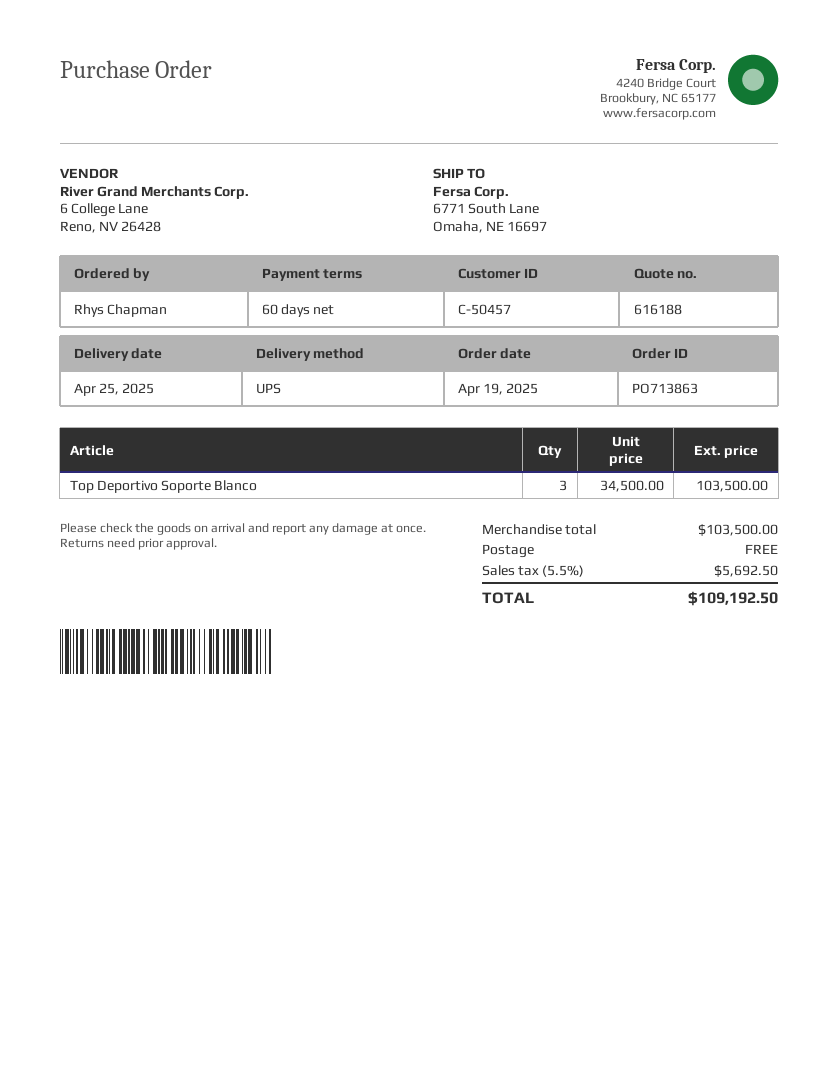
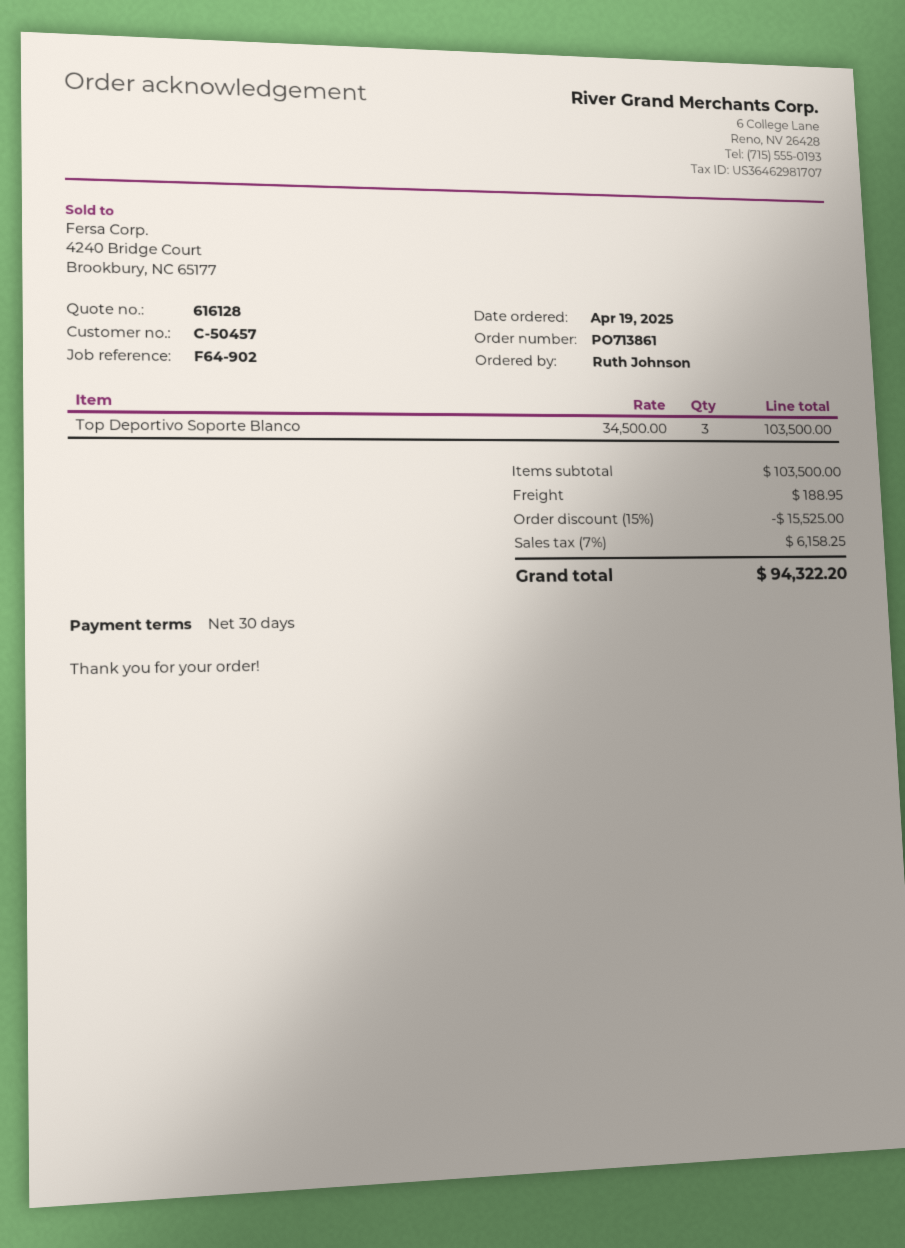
quote number: 616188 -> 616128
order number: PO713863 -> PO713861
payment terms: 60 days -> 30 days
ordered by: Rhys Chapman -> Ruth Johnson
discount: none -> 15% = 15525.00
shipping: 0.00 -> 188.95
tax: 5.5% = 5692.50 -> 7% = 6158.25
total: 109192.50 -> 94322.20

